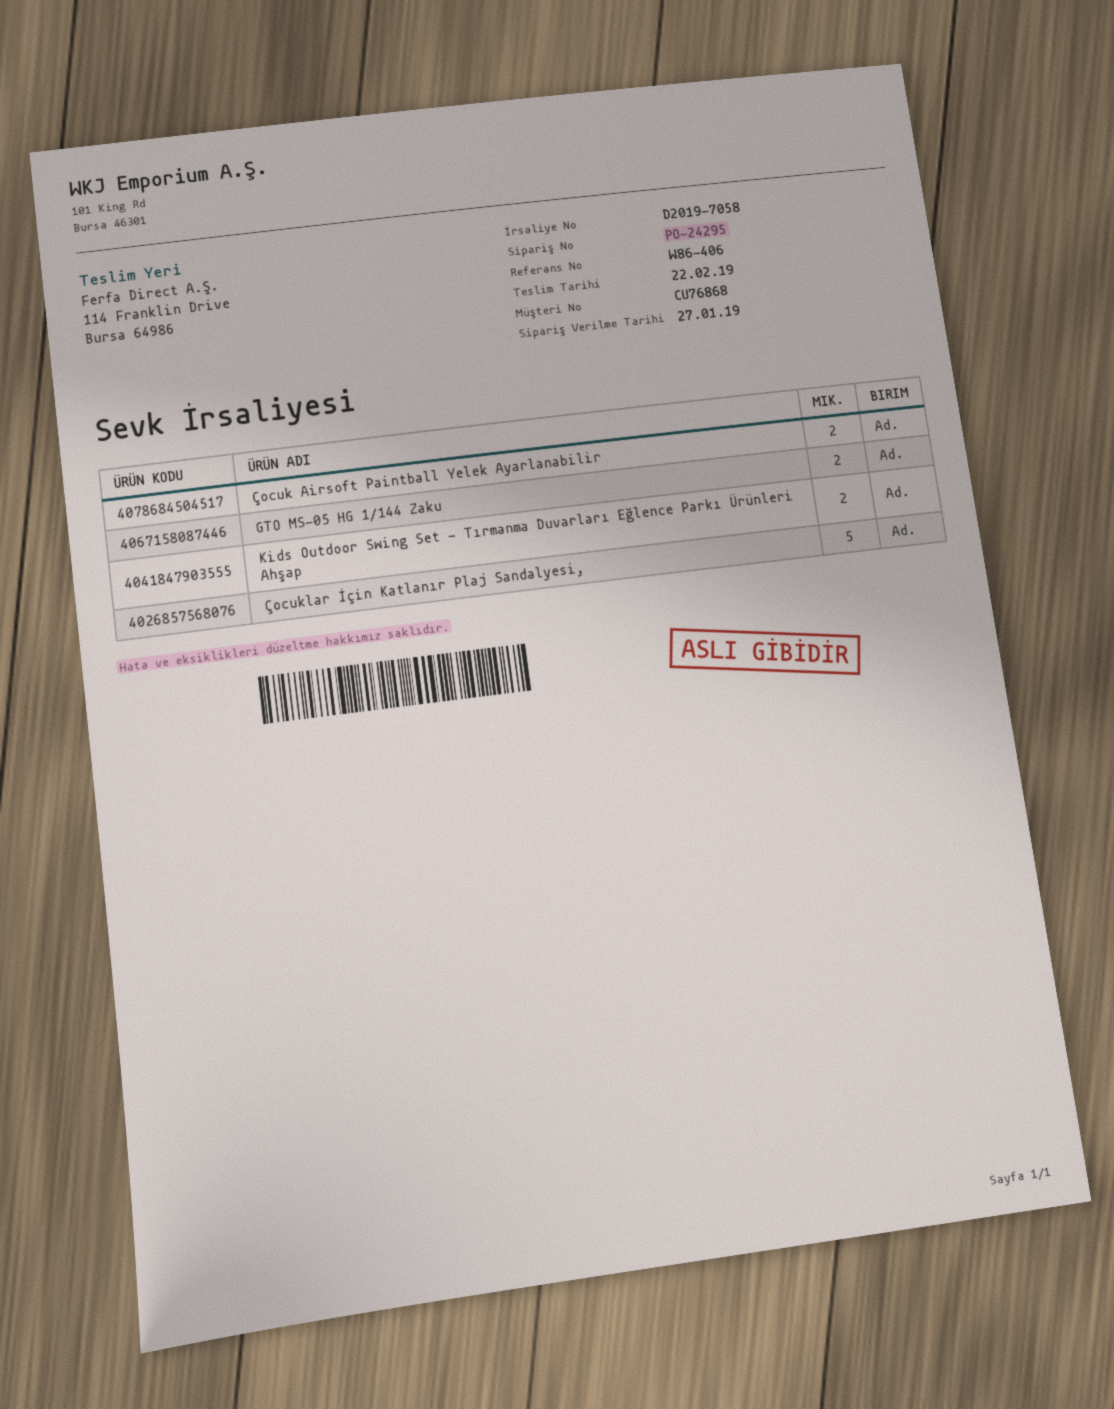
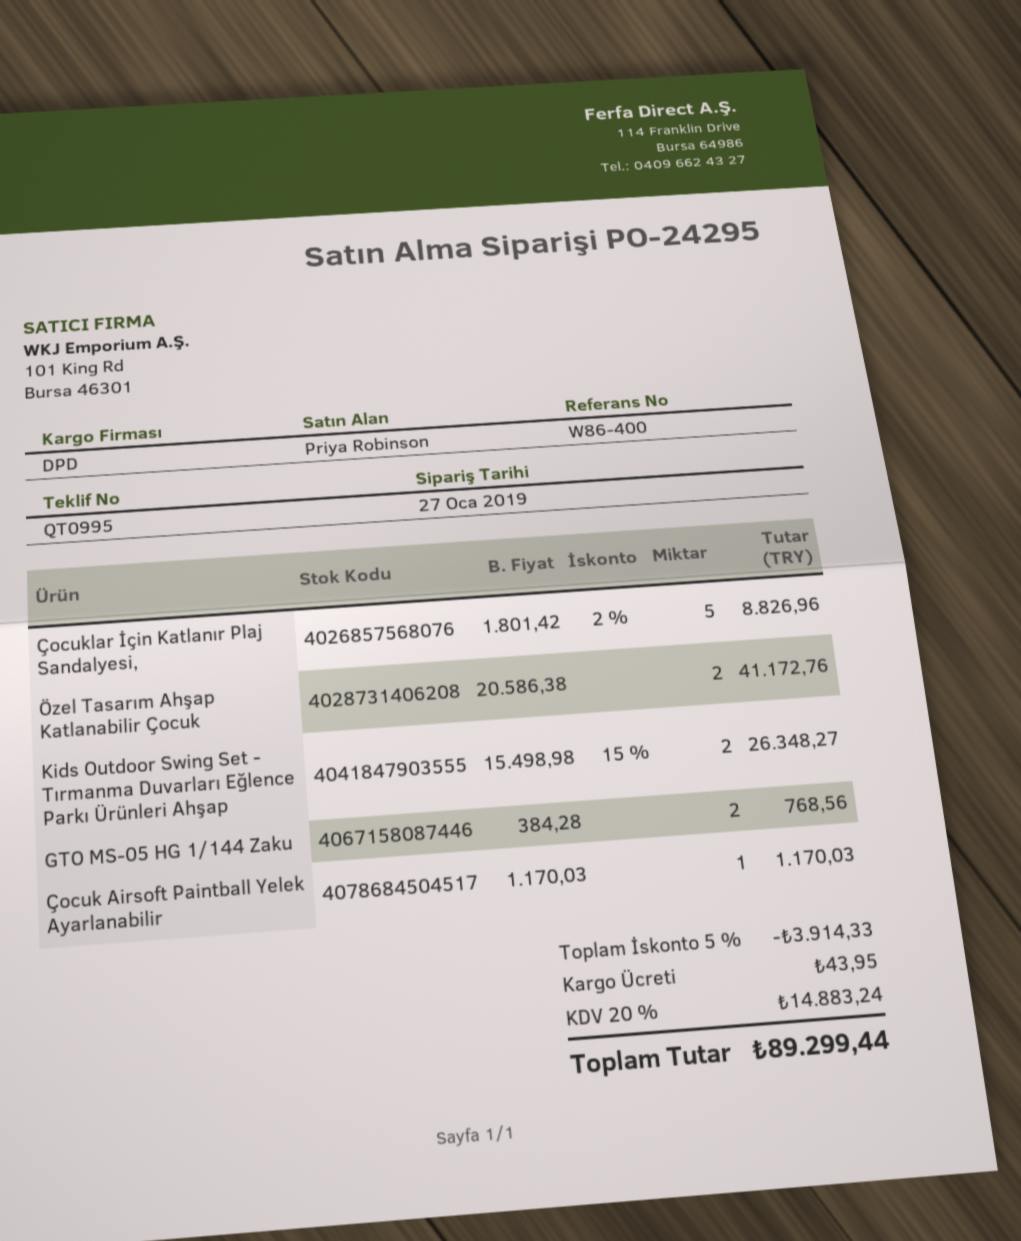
reference: W86-406 -> W86-400
Çocuk Airsoft Paintball Yelek Ayarlanabilir: 2 -> 1
Özel Tasarım Ahşap Katlanabilir Çocuk: none -> 2

